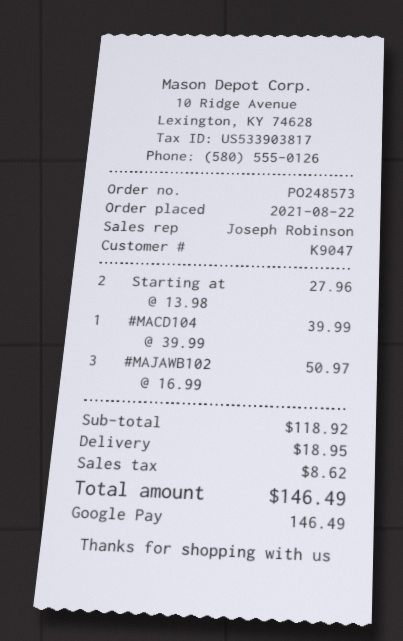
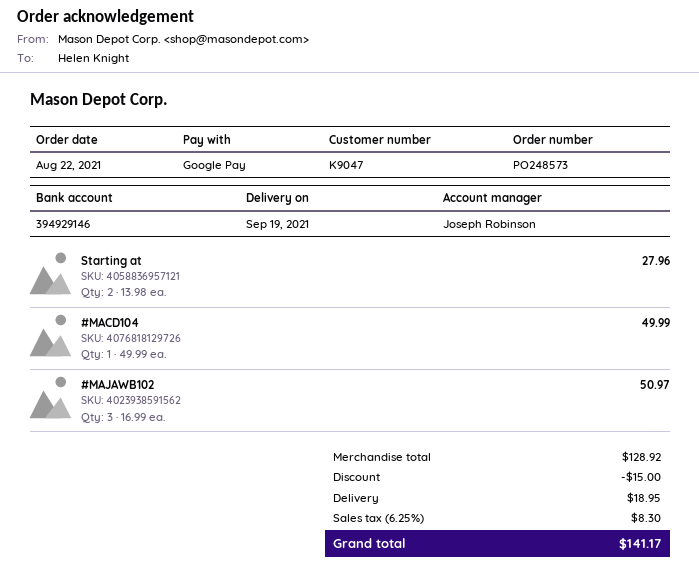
#MACD104: 1 x 39.99 = 39.99 -> 1 x 49.99 = 49.99
subtotal: 118.92 -> 128.92
discount: none -> 15.00
tax: 8.62 -> 8.30
total: 146.49 -> 141.17

